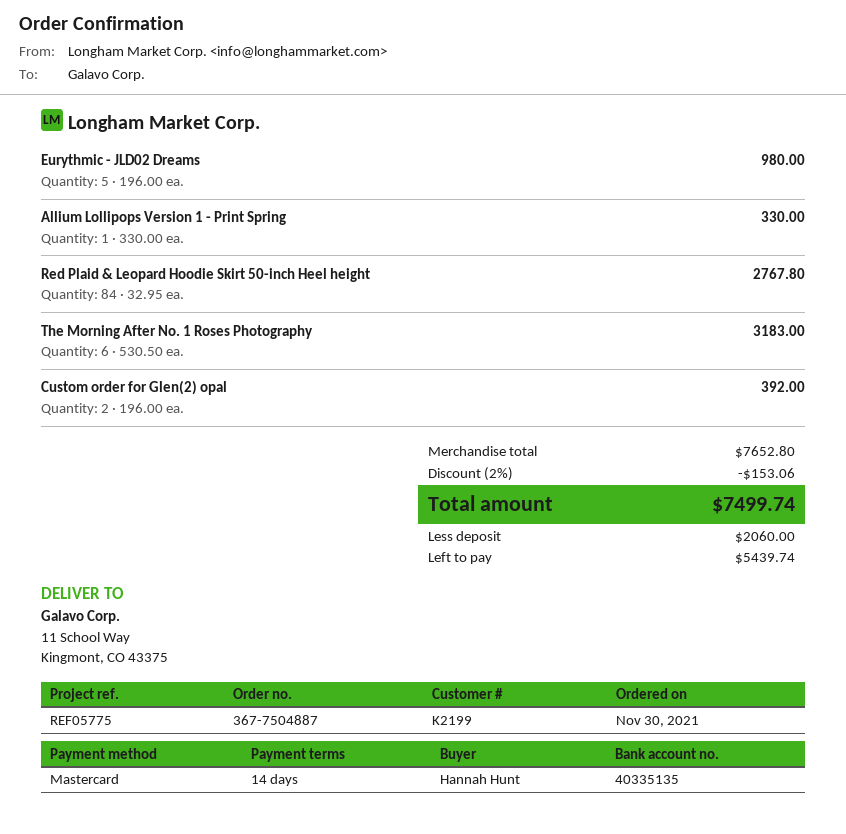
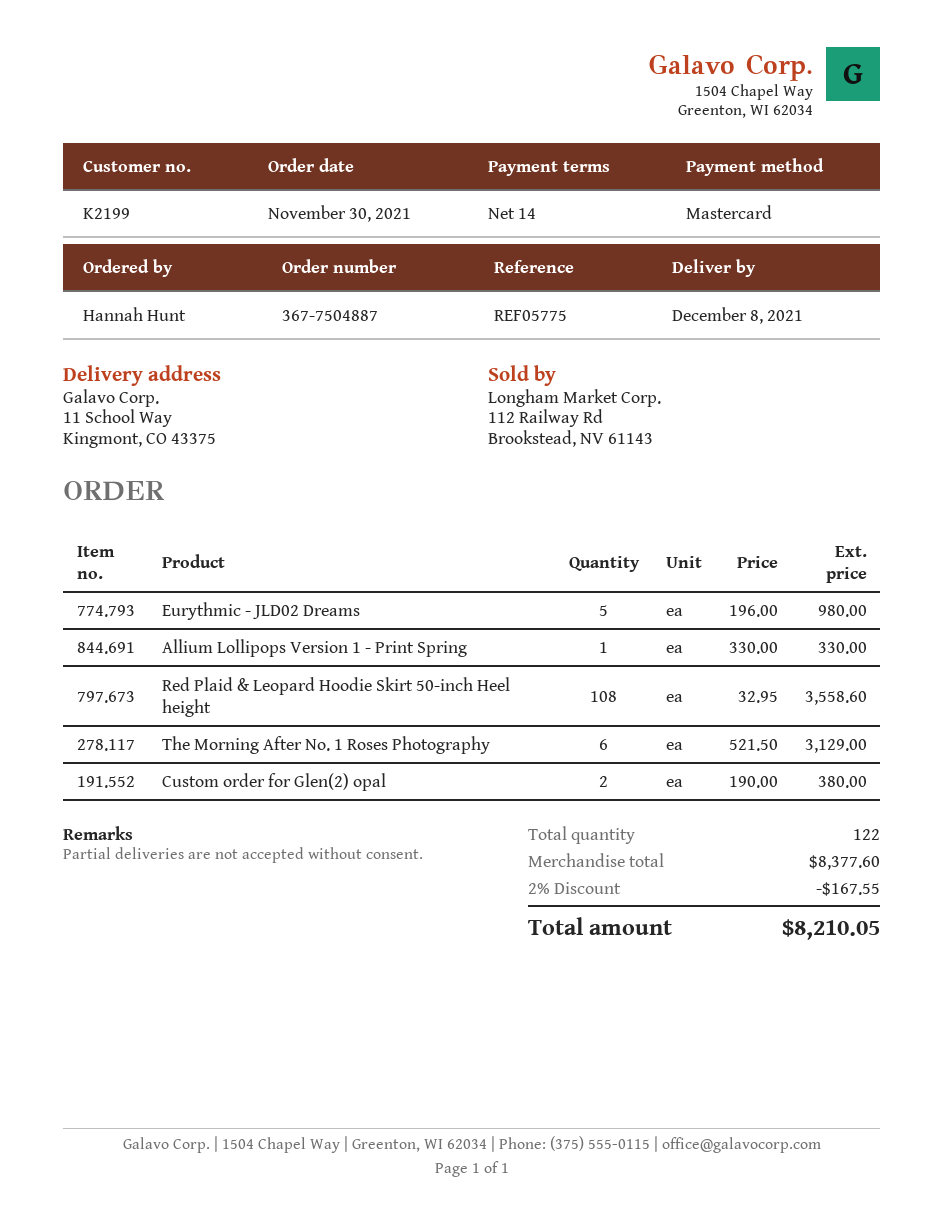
Red Plaid & Leopard Hoodie Skirt 50-inch Heel height: 84 x 32.95 = 2767.80 -> 108 x 32.95 = 3558.60
The Morning After No. 1 Roses Photography: 6 x 530.50 = 3183.00 -> 6 x 521.50 = 3129.00
Custom order for Glen(2) opal: 2 x 196.00 = 392.00 -> 2 x 190.00 = 380.00
subtotal: 7652.80 -> 8377.60
discount: 2% = 153.06 -> 2% = 167.55
total: 7499.74 -> 8210.05

